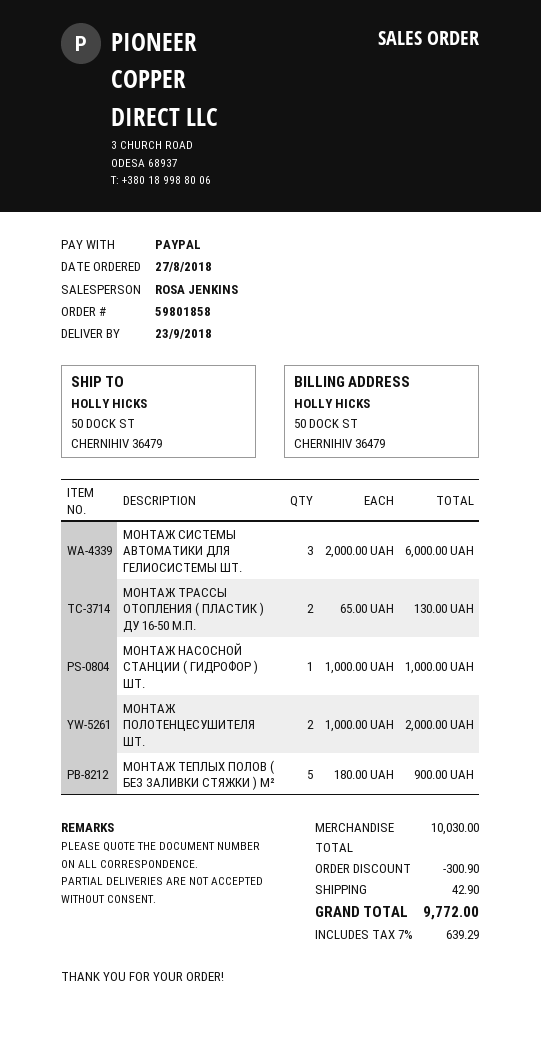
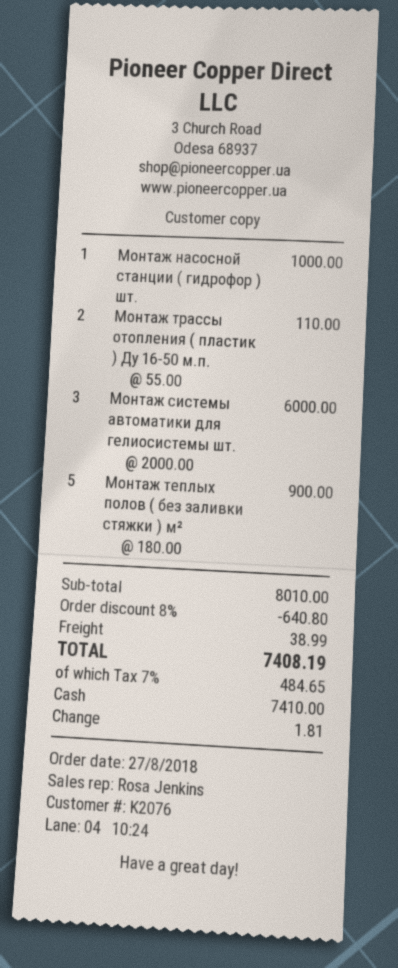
payment method: PayPal -> cash
МОНТАЖ ТРАССЫ ОТОПЛЕНИЯ ( ПЛАСТИК ) ДУ 16-50 М.П.: 2 x 65.00 = 130.00 -> 2 x 55.00 = 110.00
МОНТАЖ ПОЛОТЕНЦЕСУШИТЕЛЯ ШТ.: 2 x 1000.00 = 2000.00 -> none
subtotal: 10030.00 -> 8010.00
discount: 300.90 -> 640.80
shipping: 42.90 -> 38.99
tax: 7% = 639.29 -> 7% = 484.65
total: 9772.00 -> 7408.19

